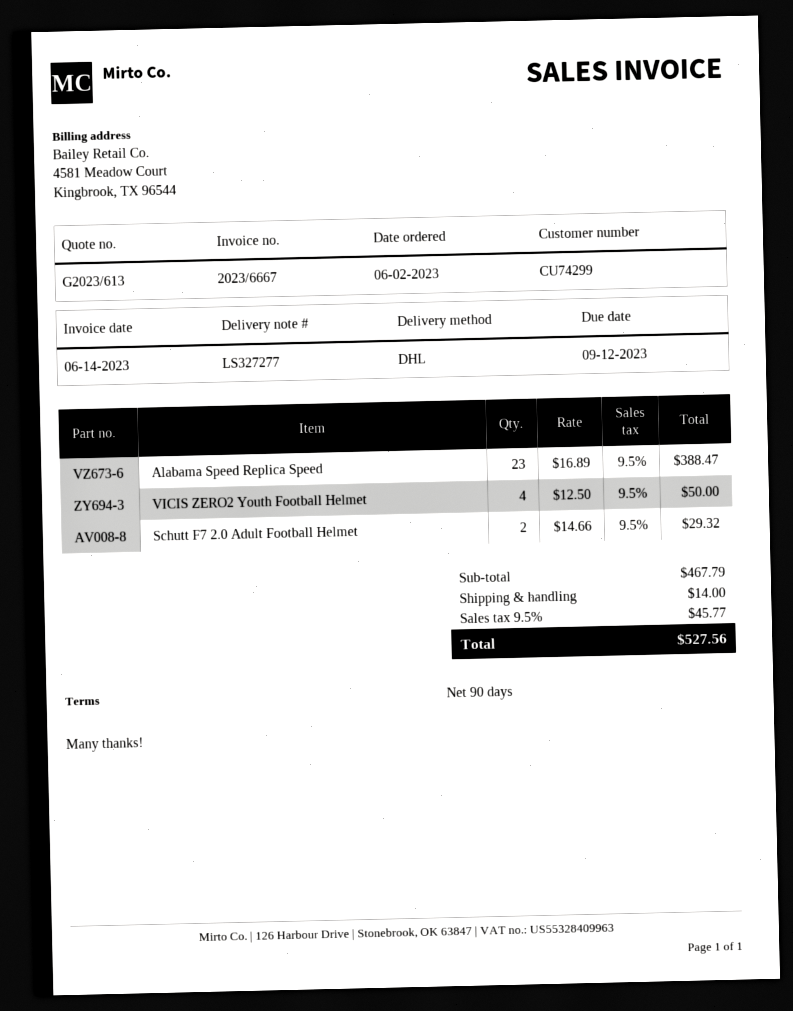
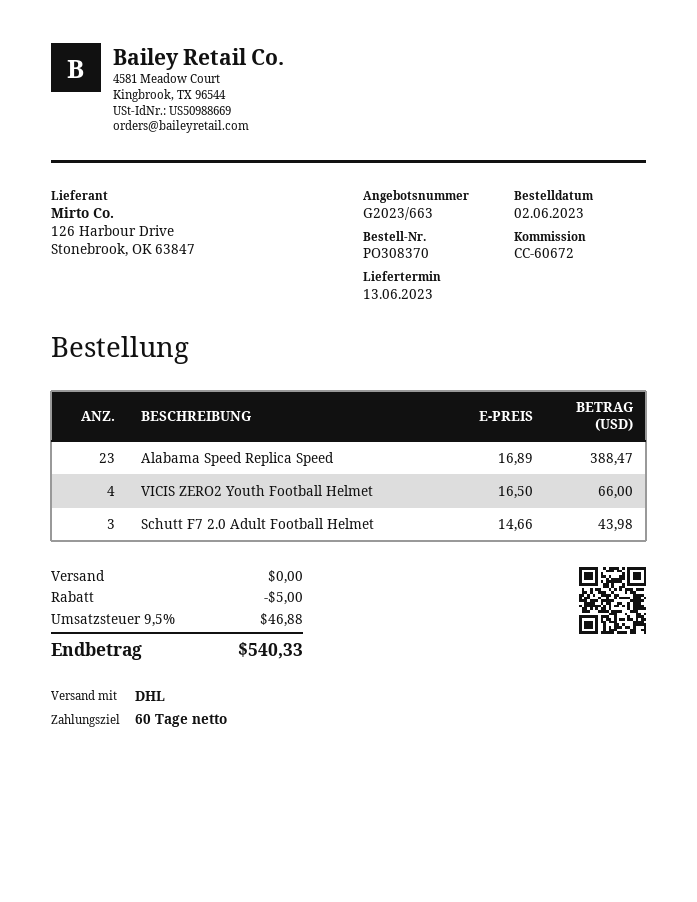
quote number: G2023/613 -> G2023/663
payment terms: 90 days -> 60 days
VICIS ZERO2 Youth Football Helmet: 4 x 12.50 = 50.00 -> 4 x 16.50 = 66.00
Schutt F7 2.0 Adult Football Helmet: 2 x 14.66 = 29.32 -> 3 x 14.66 = 43.98
discount: none -> 5.00
shipping: 14.00 -> 0.00
tax: 9.5% = 45.77 -> 9.5% = 46.88
total: 527.56 -> 540.33

